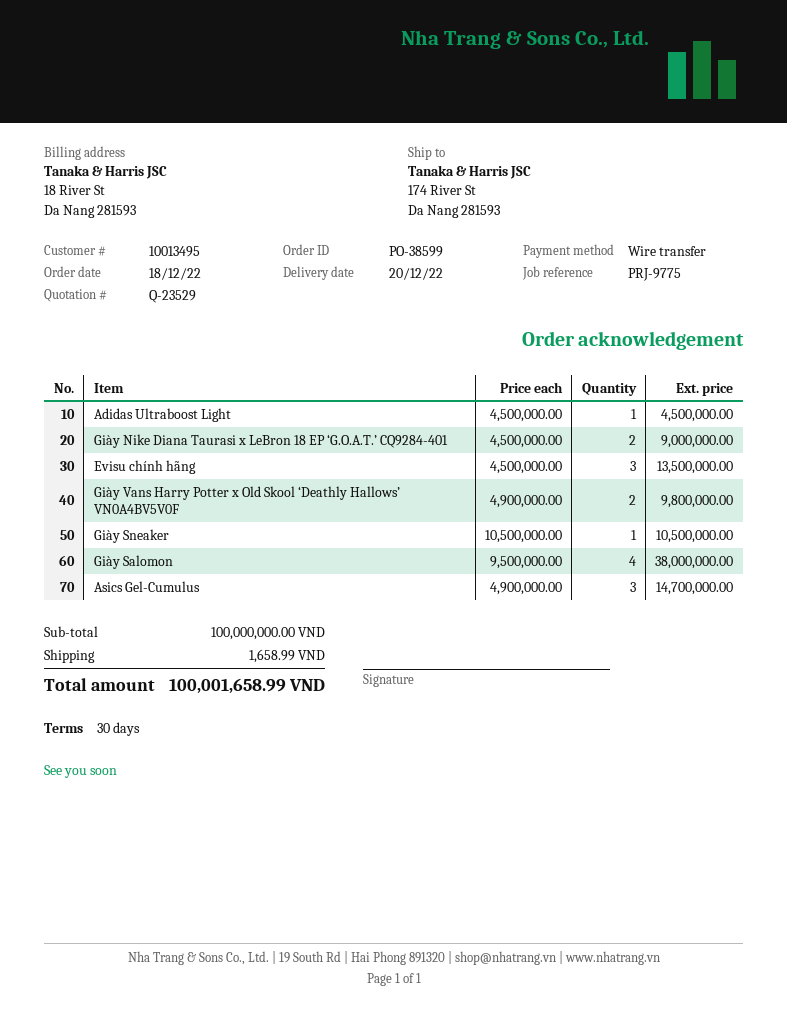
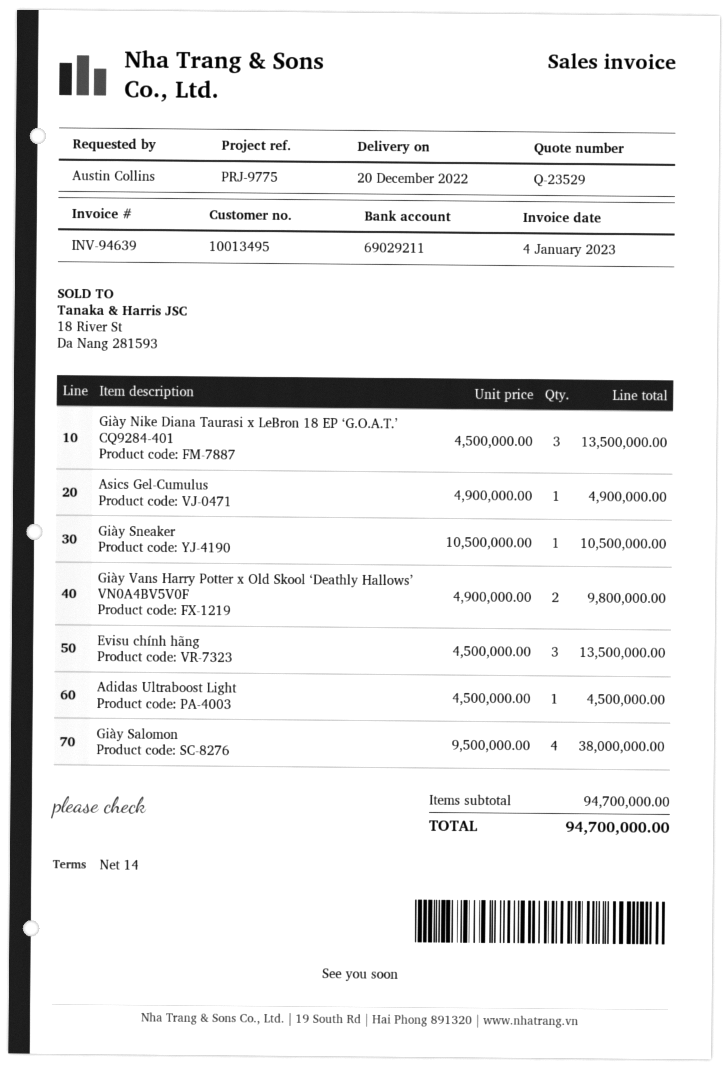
payment terms: 30 days -> 14 days
Giày Nike Diana Taurasi x LeBron 18 EP ‘G.O.A.T.’ CQ9284-401: 2 x 4500000.00 = 9000000.00 -> 3 x 4500000.00 = 13500000.00
Asics Gel-Cumulus: 3 x 4900000.00 = 14700000.00 -> 1 x 4900000.00 = 4900000.00
subtotal: 100000000.00 -> 94700000.00
shipping: 1658.99 -> none
total: 100001658.99 -> 94700000.00

